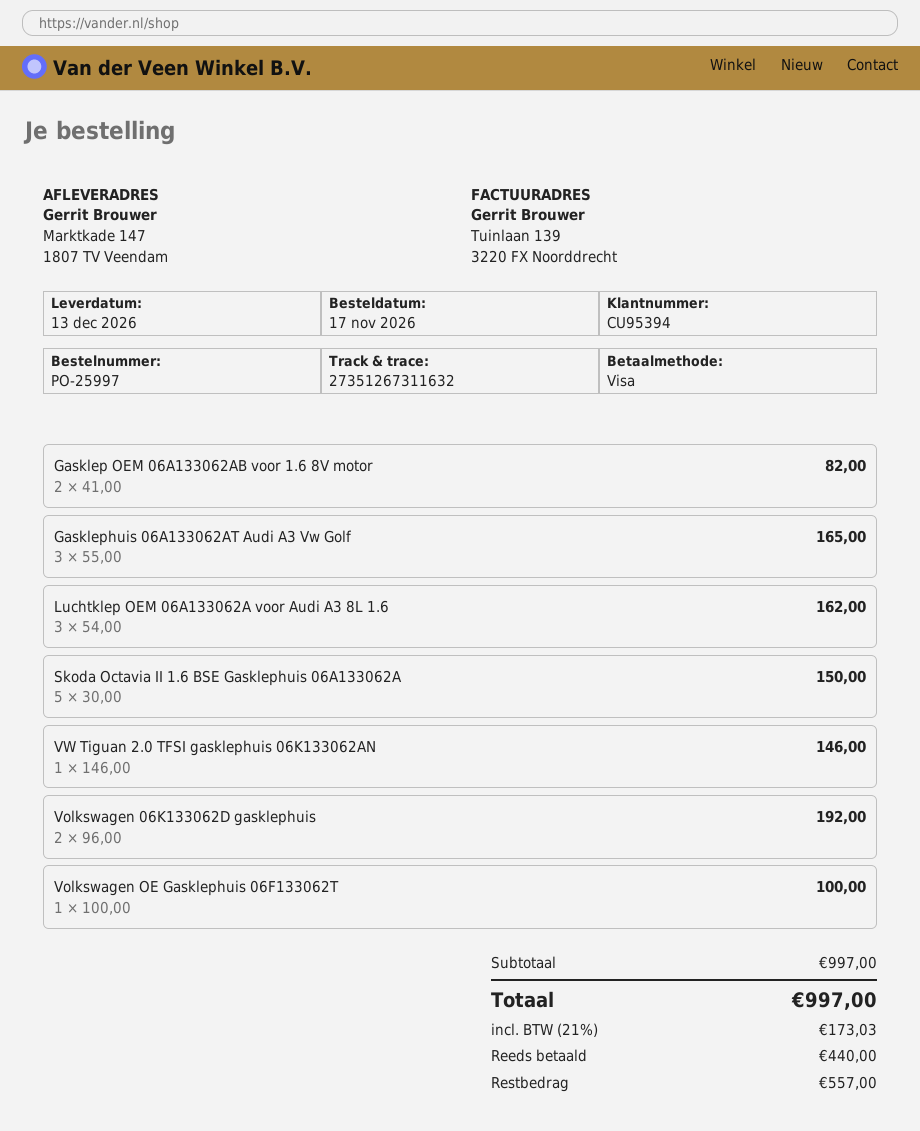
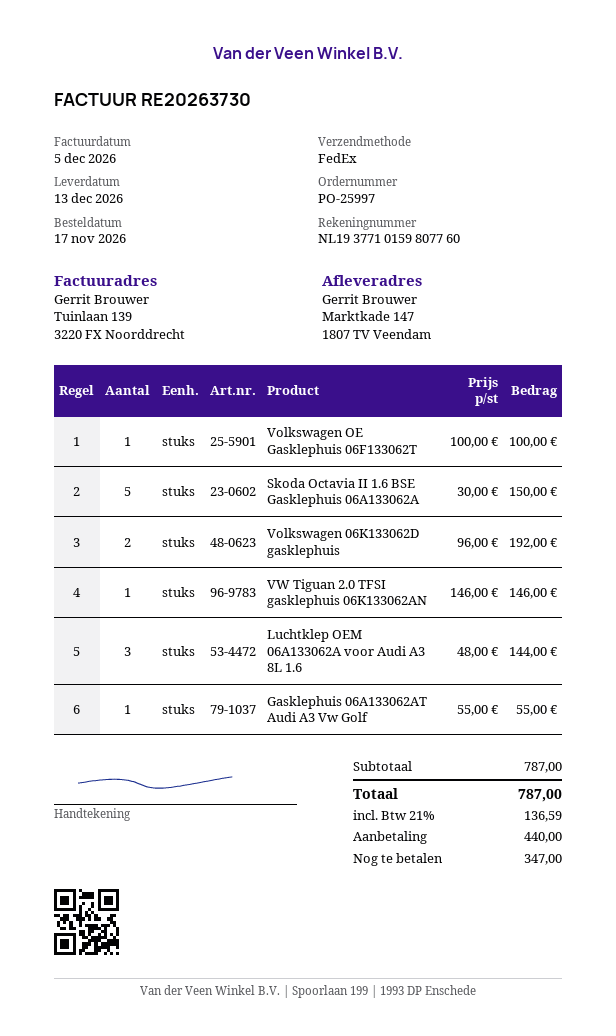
Gasklep OEM 06A133062AB voor 1.6 8V motor: 2 x 41.00 = 82.00 -> none
Gasklephuis 06A133062AT Audi A3 Vw Golf: 3 x 55.00 = 165.00 -> 1 x 55.00 = 55.00
Luchtklep OEM 06A133062A voor Audi A3 8L 1.6: 3 x 54.00 = 162.00 -> 3 x 48.00 = 144.00
subtotal: 997.00 -> 787.00
tax: 21% = 173.03 -> 21% = 136.59
total: 997.00 -> 787.00
balance: 557.00 -> 347.00

